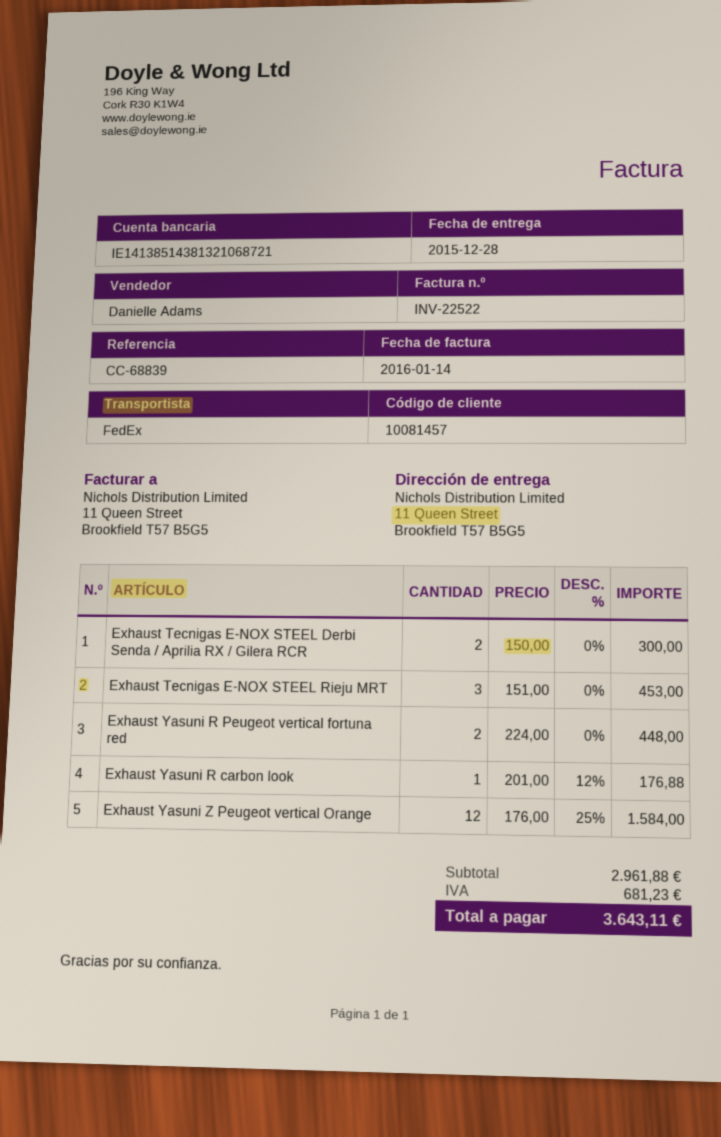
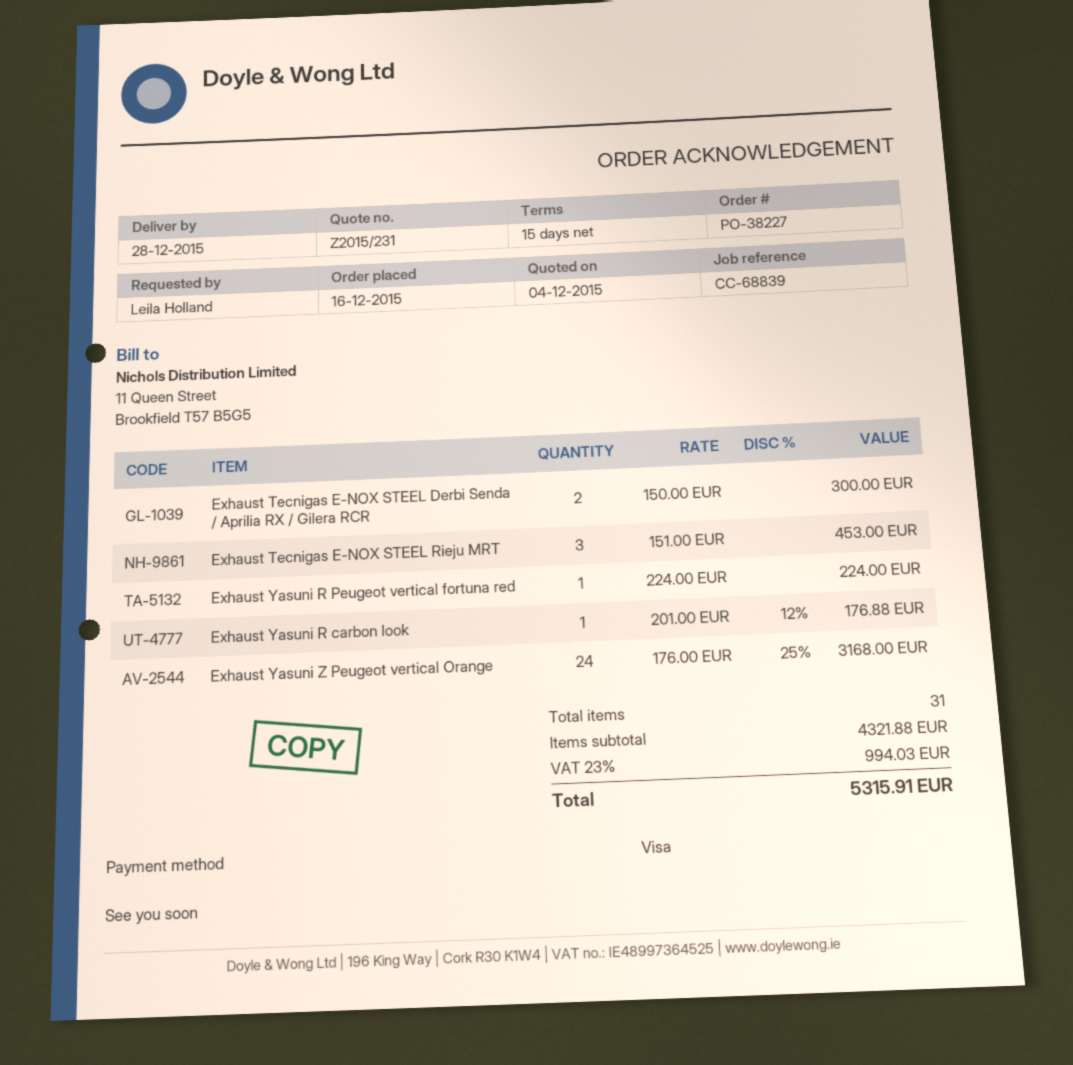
Exhaust Yasuni R Peugeot vertical fortuna red: 2 x 224.00 = 448.00 -> 1 x 224.00 = 224.00
Exhaust Yasuni Z Peugeot vertical Orange: 12 x 176.00 - 25% = 1584.00 -> 24 x 176.00 - 25% = 3168.00
subtotal: 2961.88 -> 4321.88
tax: 681.23 -> 994.03
total: 3643.11 -> 5315.91

